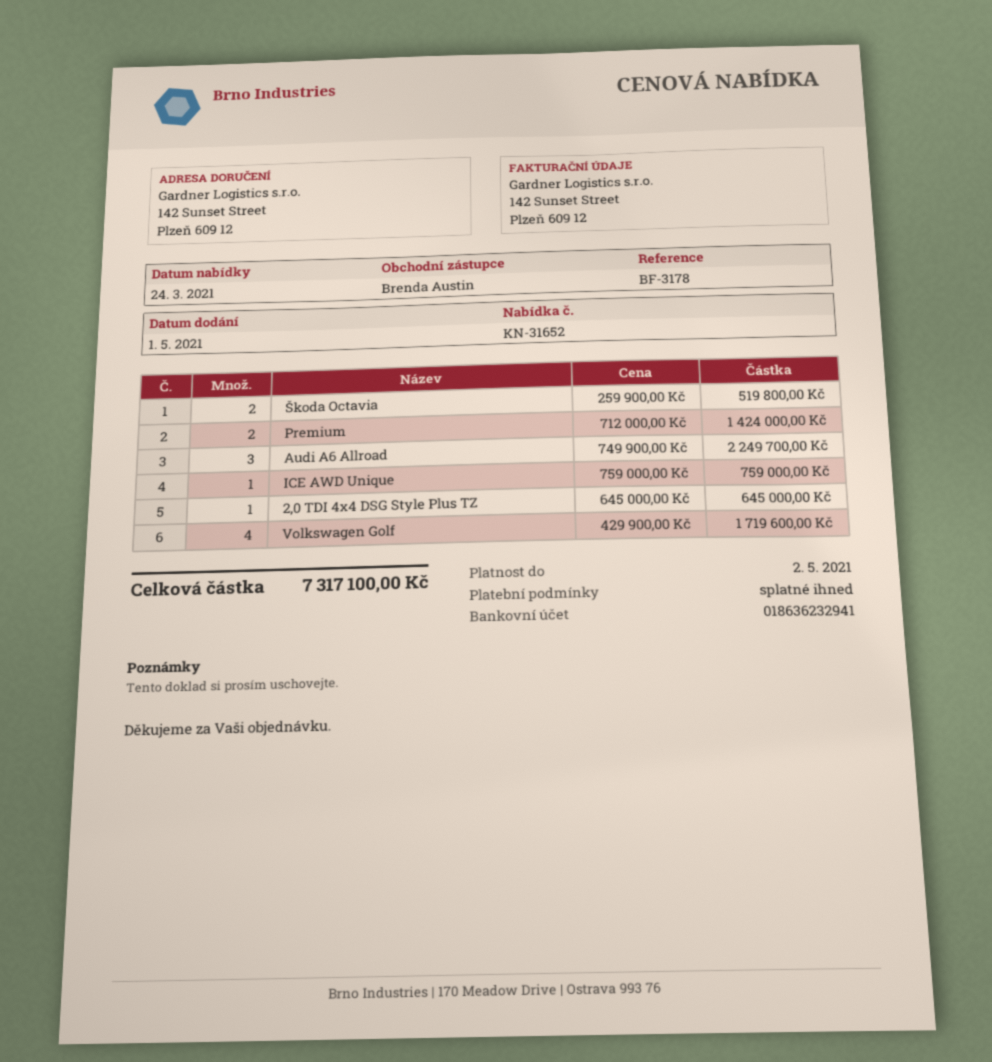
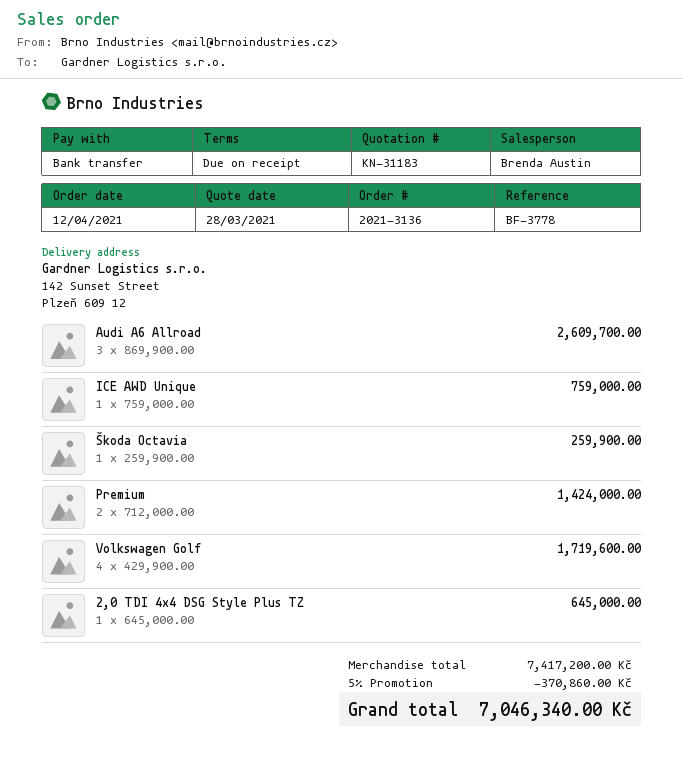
quote number: KN-31652 -> KN-31183
quote date: 2021-03-24 -> 2021-03-28
reference: BF-3178 -> BF-3778
Škoda Octavia: 2 x 259900.00 = 519800.00 -> 1 x 259900.00 = 259900.00
Audi A6 Allroad: 3 x 749900.00 = 2249700.00 -> 3 x 869900.00 = 2609700.00
discount: none -> 5% = 370860.00
total: 7317100.00 -> 7046340.00

